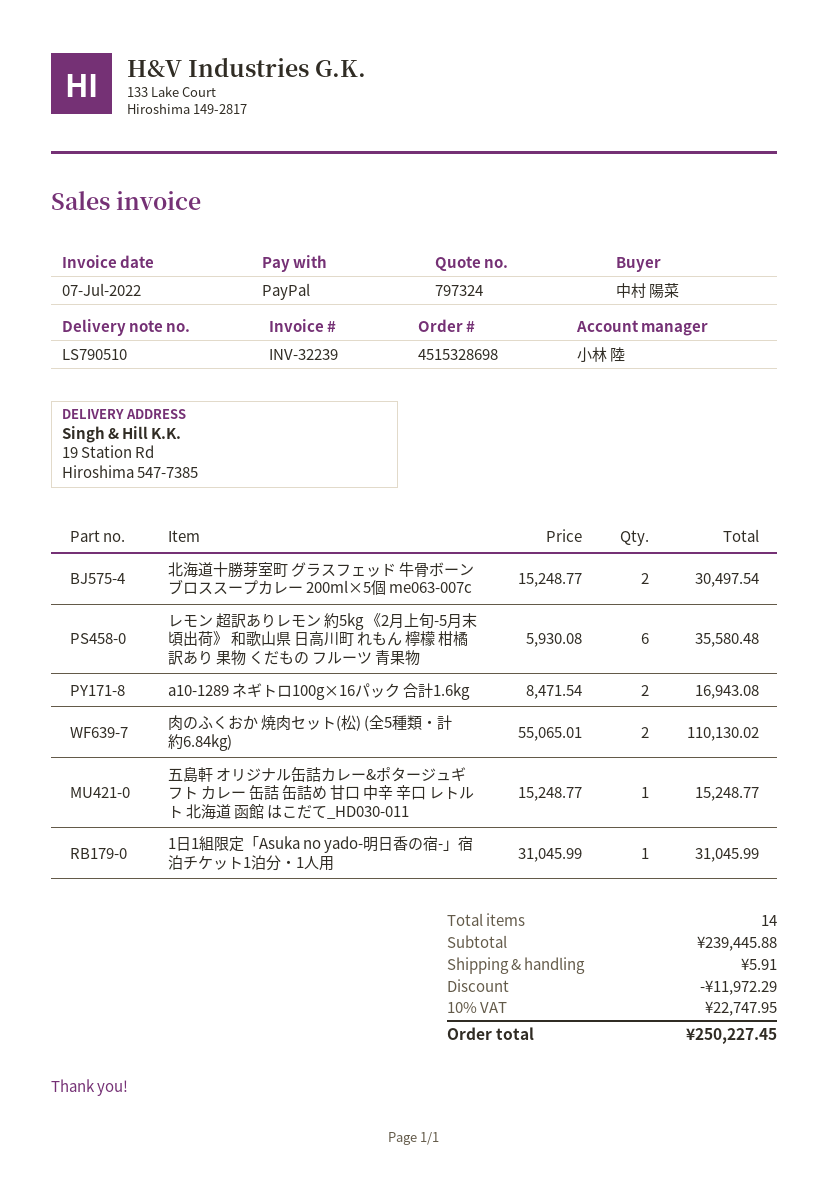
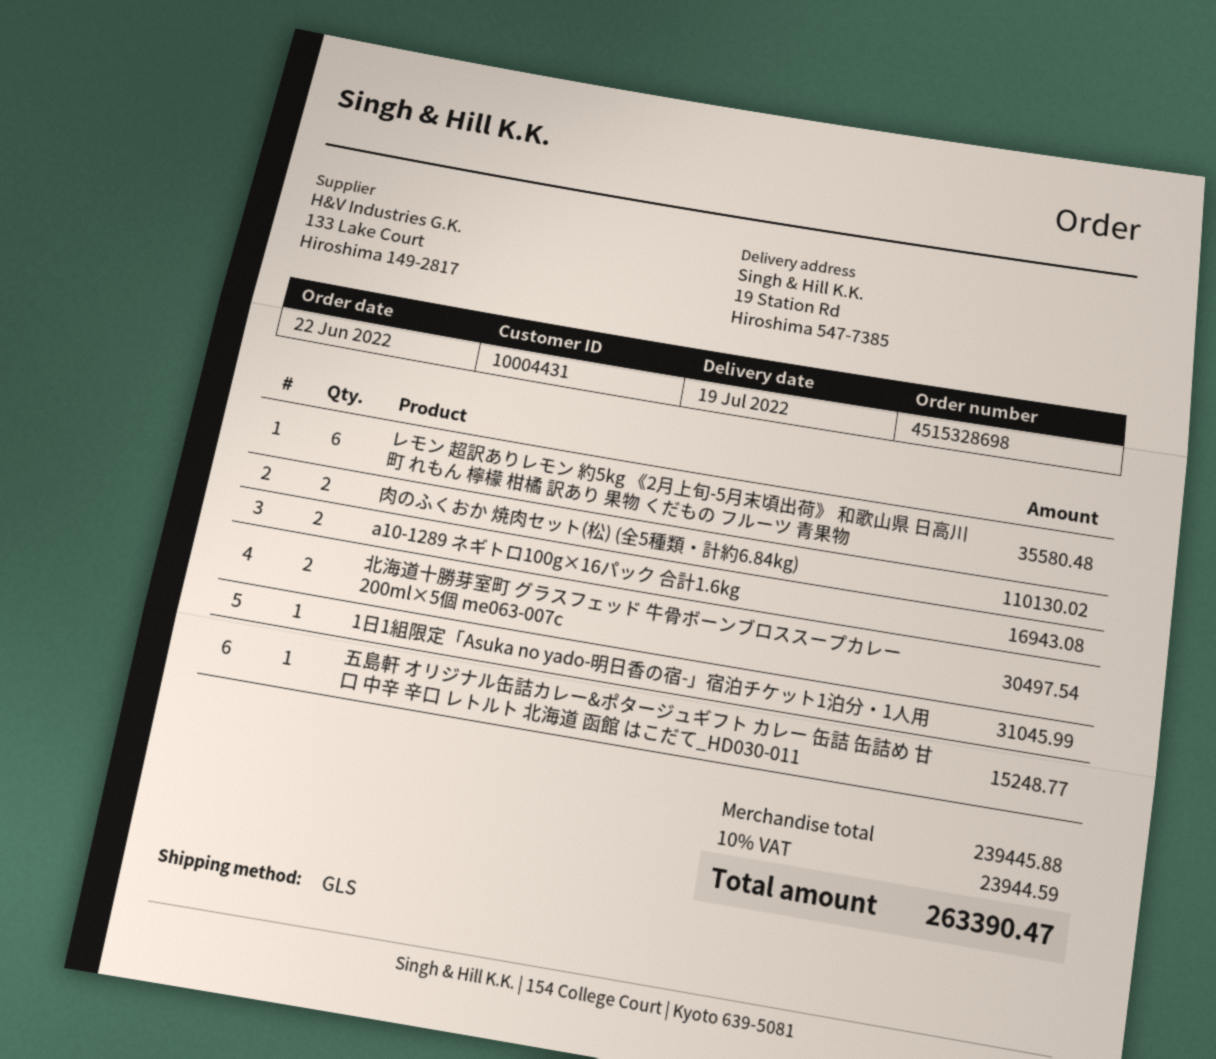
discount: 11972.29 -> none
shipping: 5.91 -> none
tax: 10% = 22747.95 -> 10% = 23944.59
total: 250227.45 -> 263390.47

